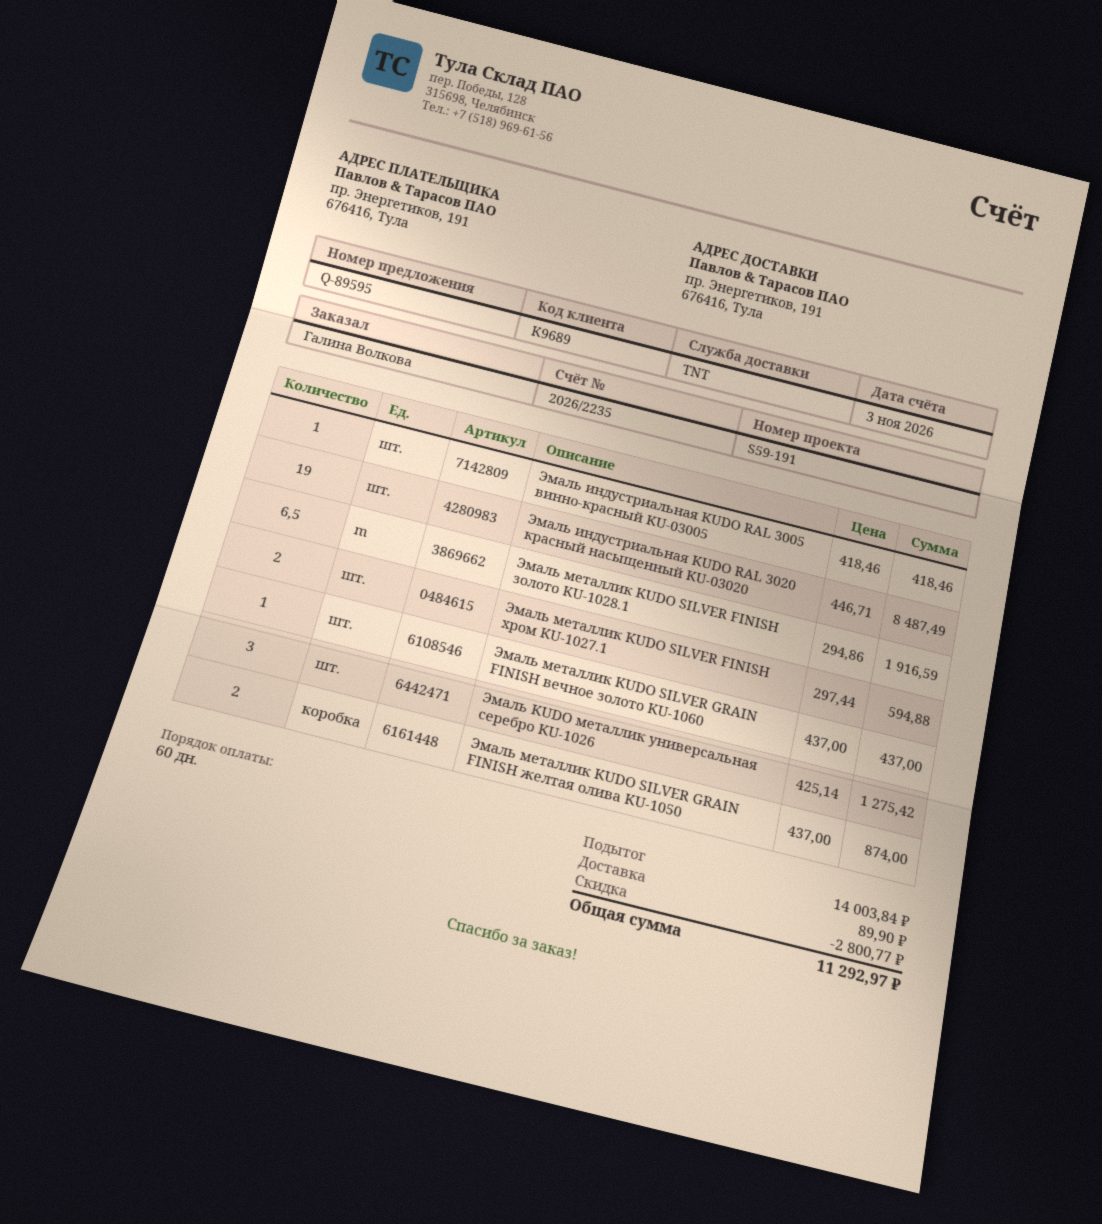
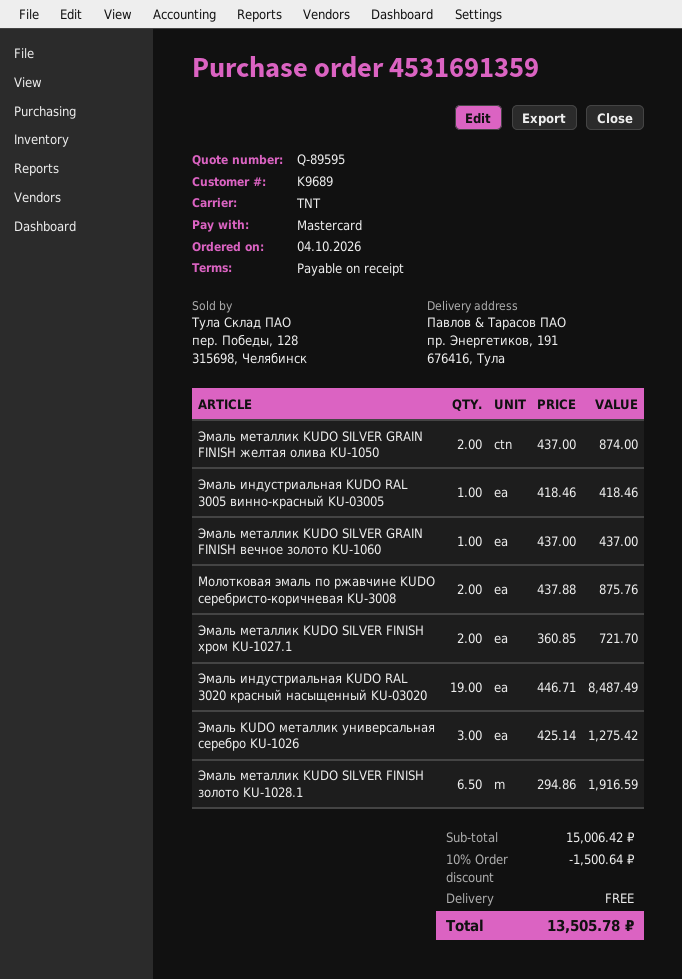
payment terms: 60 days -> on receipt
Эмаль металлик KUDO SILVER FINISH хром KU-1027.1: 2 x 297.44 = 594.88 -> 2 x 360.85 = 721.70
Молотковая эмаль по ржавчине KUDO серебристо-коричневая KU-3008: none -> 2 x 437.88 = 875.76
subtotal: 14003.84 -> 15006.42
discount: 2800.77 -> 1500.64
shipping: 89.90 -> 0.00
total: 11292.97 -> 13505.78

